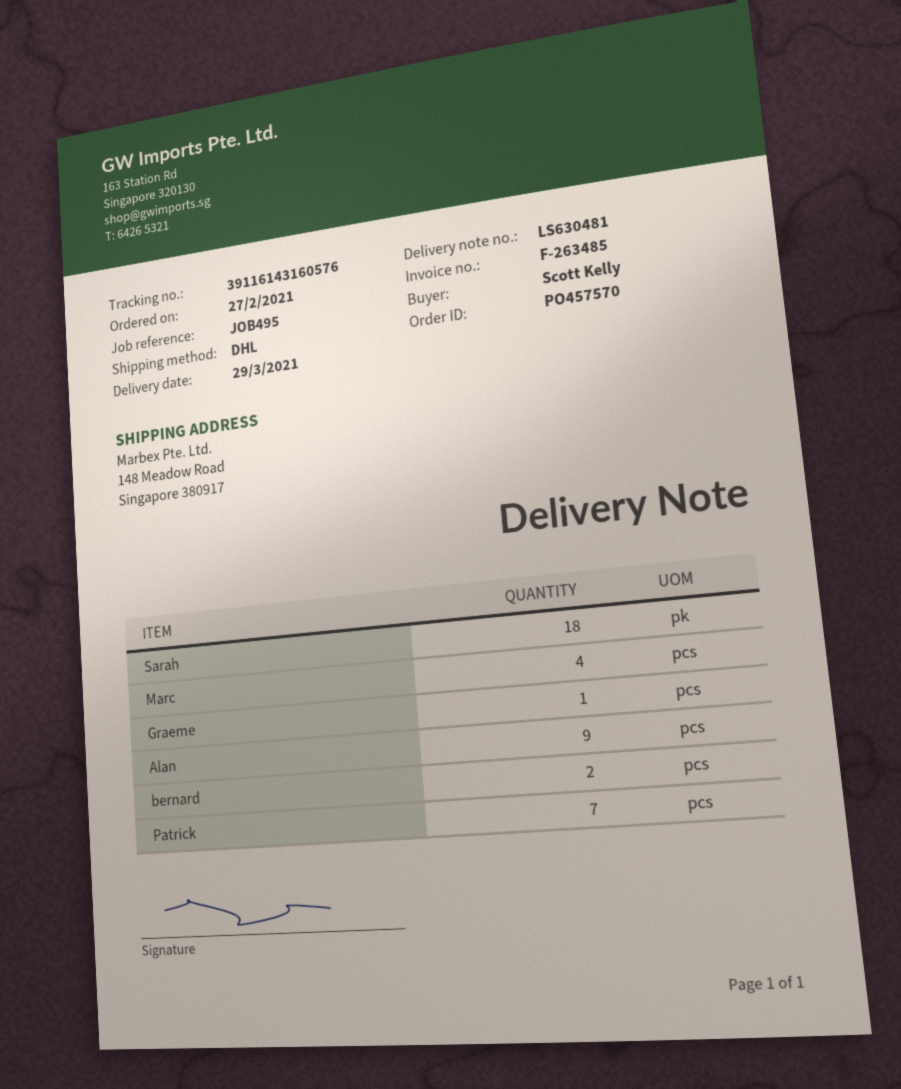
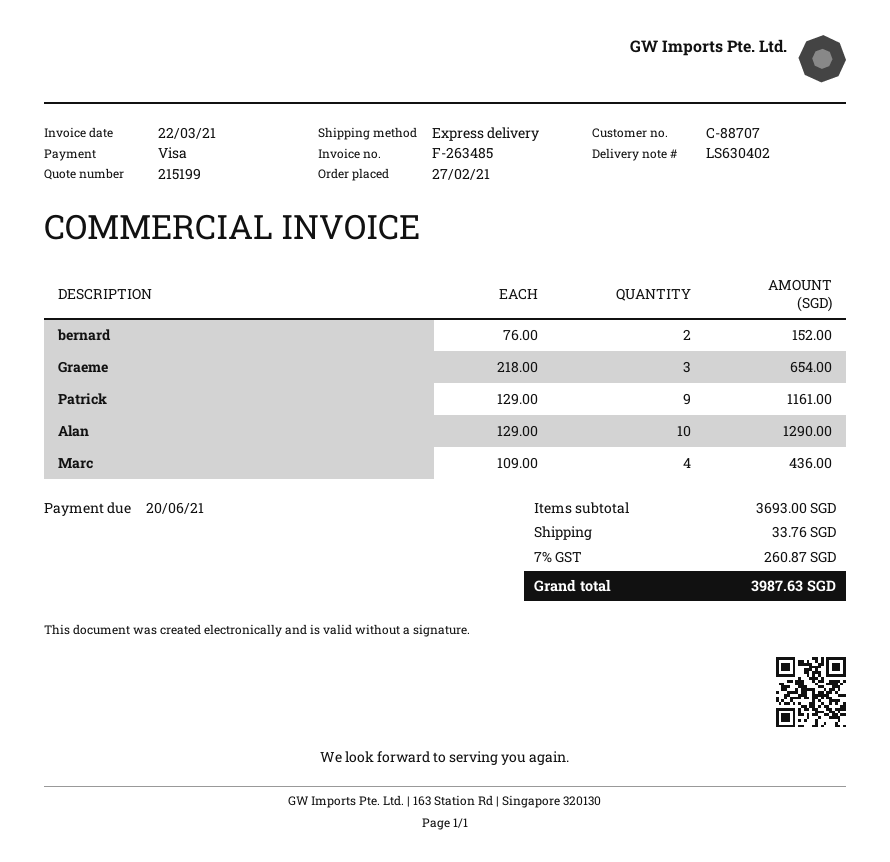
delivery note number: LS630481 -> LS630402
shipping method: DHL -> express
Sarah: 18 -> none
Graeme: 1 -> 3
Alan: 9 -> 10
Patrick: 7 -> 9

